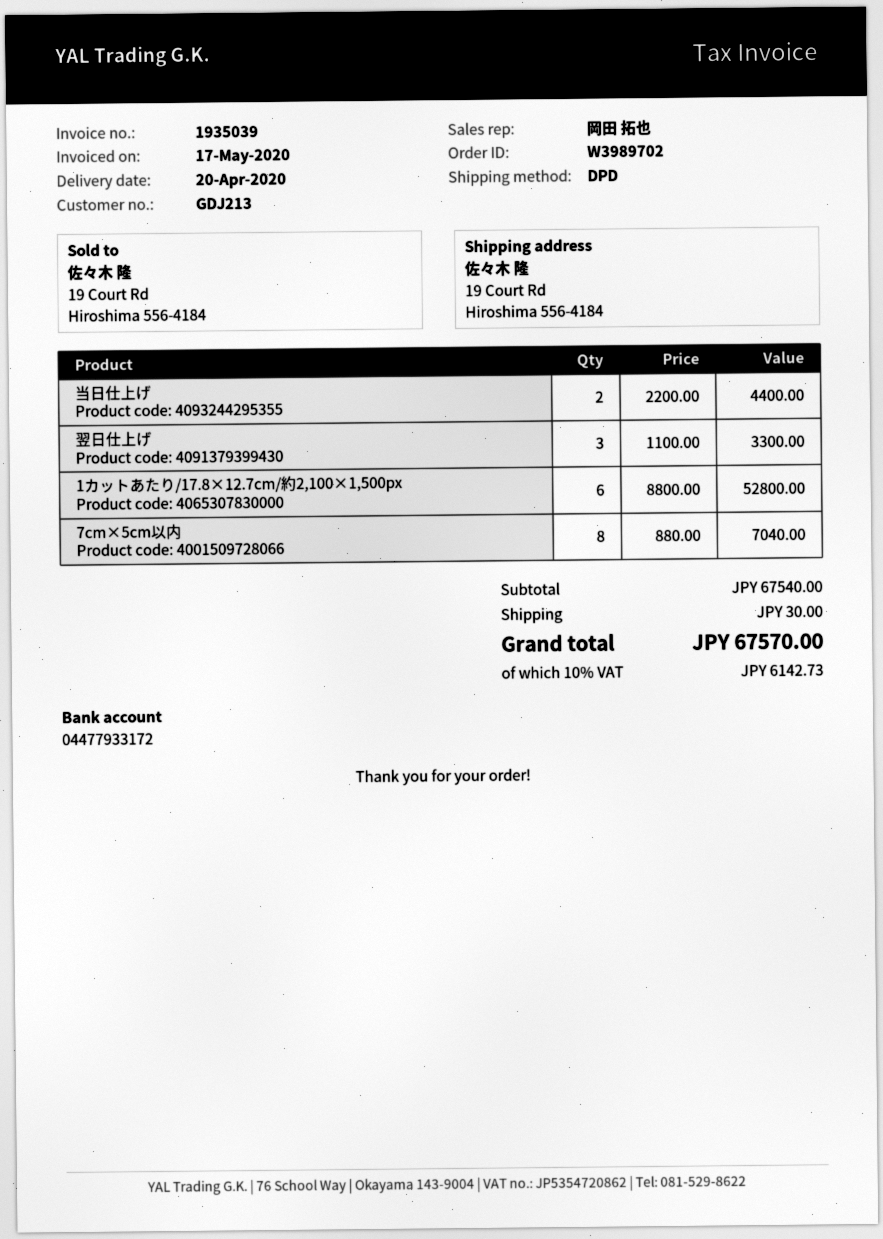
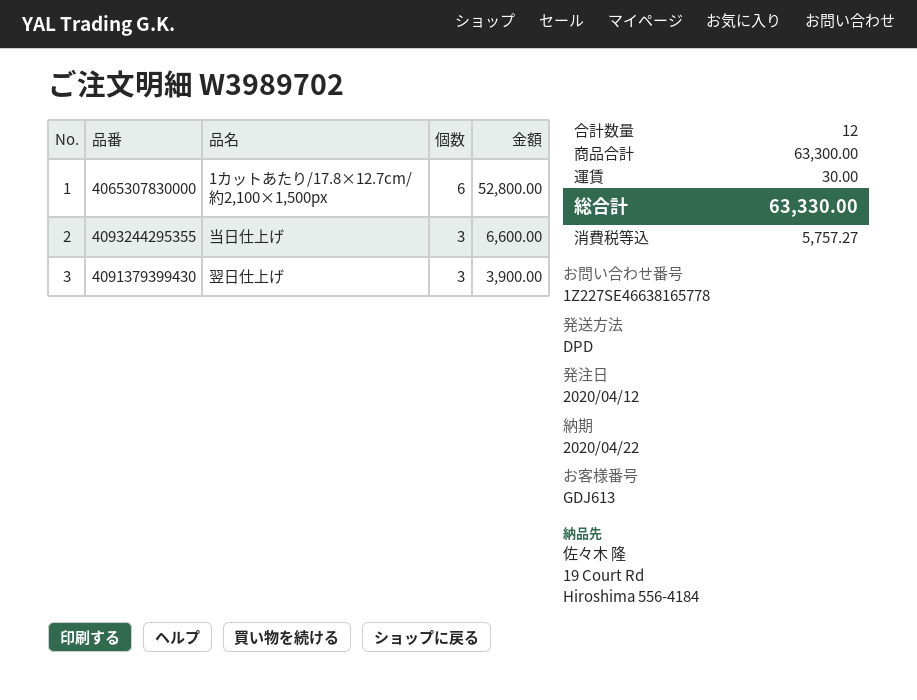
delivery date: 2020-04-20 -> 2020-04-22
customer number: GDJ213 -> GDJ613
当日仕上げ: 2 for 4400.00 -> 3 for 6600.00
翌日仕上げ: 3 for 3300.00 -> 3 for 3900.00
7cm×5cm以内: 8 for 7040.00 -> none
subtotal: 67540.00 -> 63300.00
tax: 6142.73 -> 5757.27
total: 67570.00 -> 63330.00

